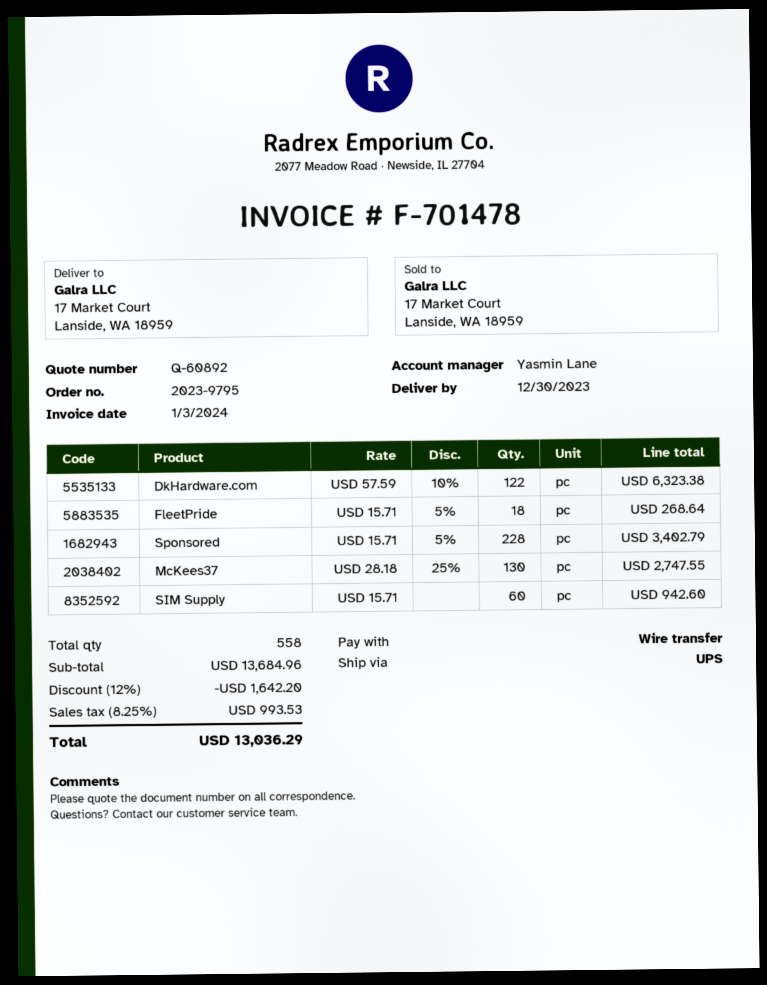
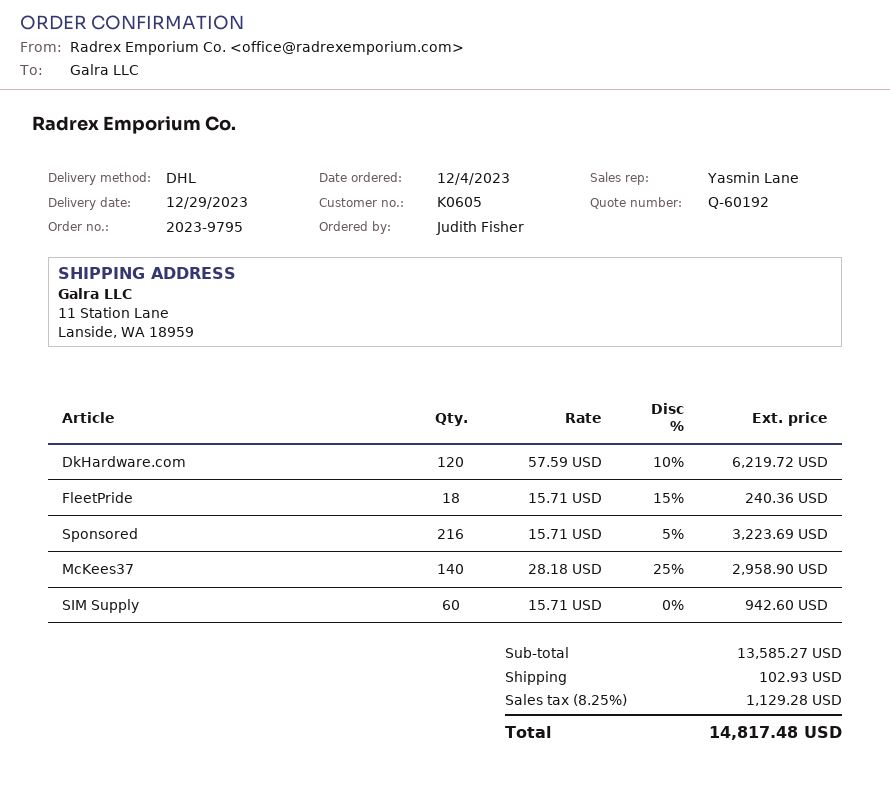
quote number: Q-60892 -> Q-60192
delivery date: 2023-12-30 -> 2023-12-29
shipping method: UPS -> DHL
ship to: 17 Market Court, Lanside, WA 18959 -> 11 Station Lane, Lanside, WA 18959
DkHardware.com: 122 x 57.59 - 10% = 6323.38 -> 120 x 57.59 - 10% = 6219.72
FleetPride: 18 x 15.71 - 5% = 268.64 -> 18 x 15.71 - 15% = 240.36
Sponsored: 228 x 15.71 - 5% = 3402.79 -> 216 x 15.71 - 5% = 3223.69
McKees37: 130 x 28.18 - 25% = 2747.55 -> 140 x 28.18 - 25% = 2958.90
subtotal: 13684.96 -> 13585.27
discount: 12% = 1642.20 -> none
shipping: none -> 102.93
tax: 8.25% = 993.53 -> 8.25% = 1129.28
total: 13036.29 -> 14817.48

